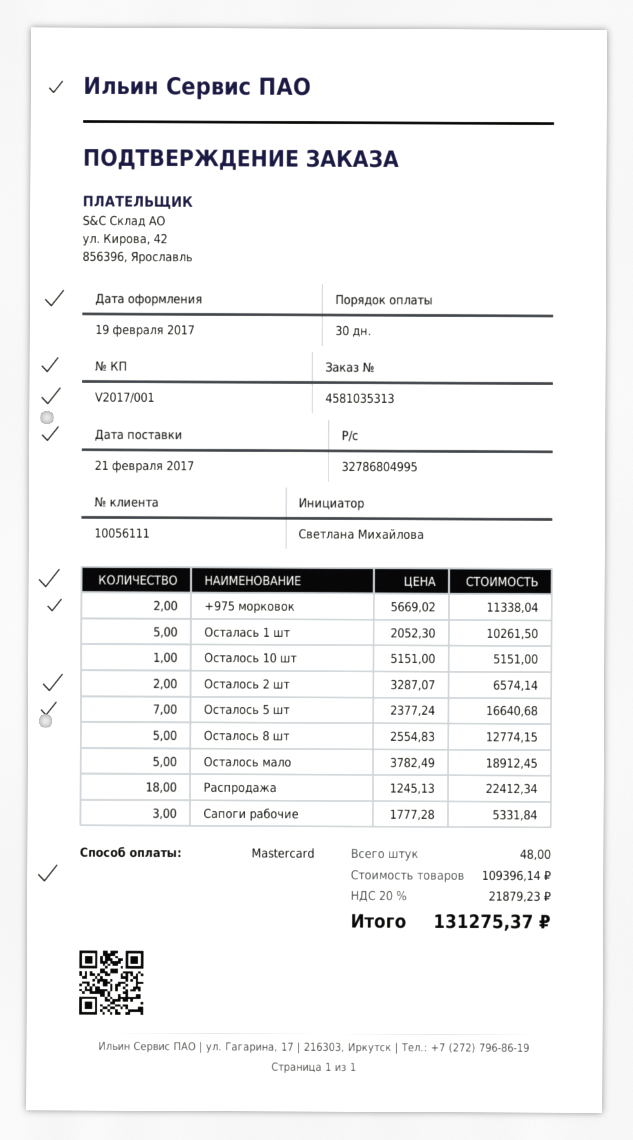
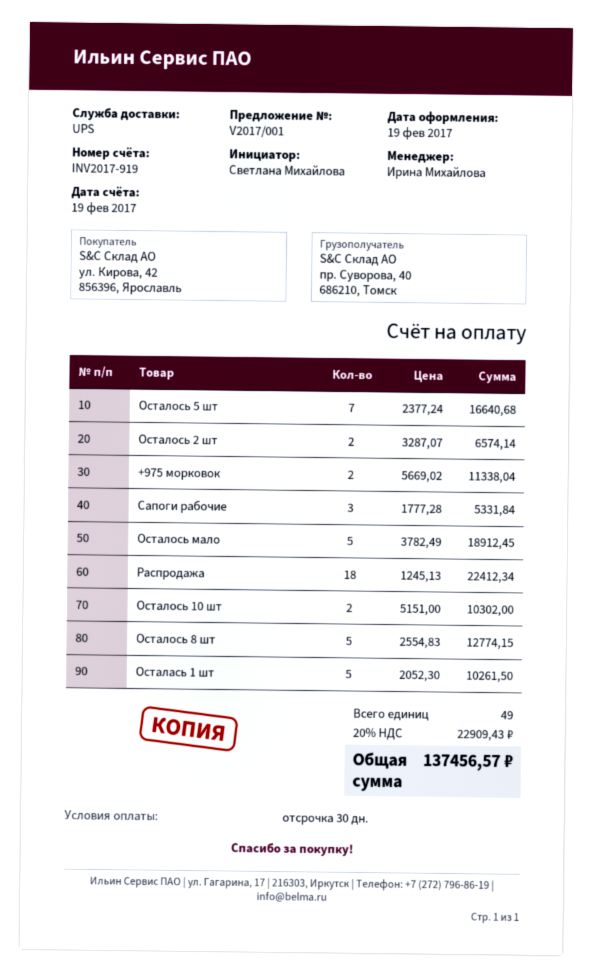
Осталось 10 шт: 1 x 5151.00 = 5151.00 -> 2 x 5151.00 = 10302.00
total quantity: 48 -> 49
tax: 20% = 21879.23 -> 20% = 22909.43
total: 131275.37 -> 137456.57

